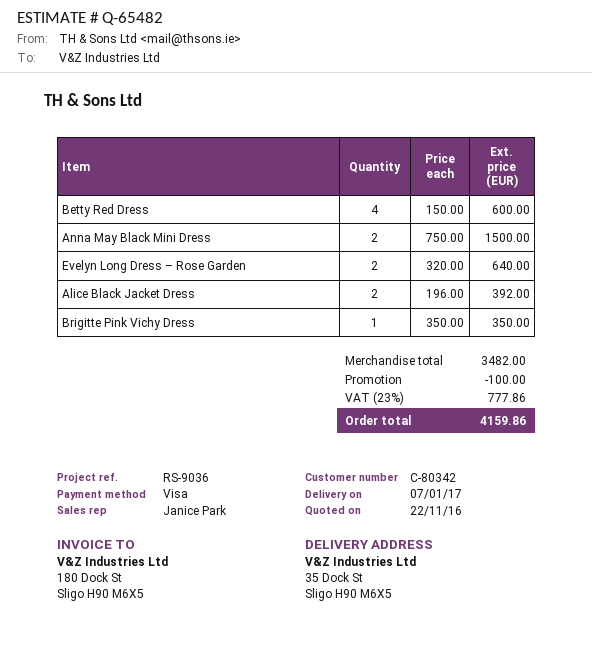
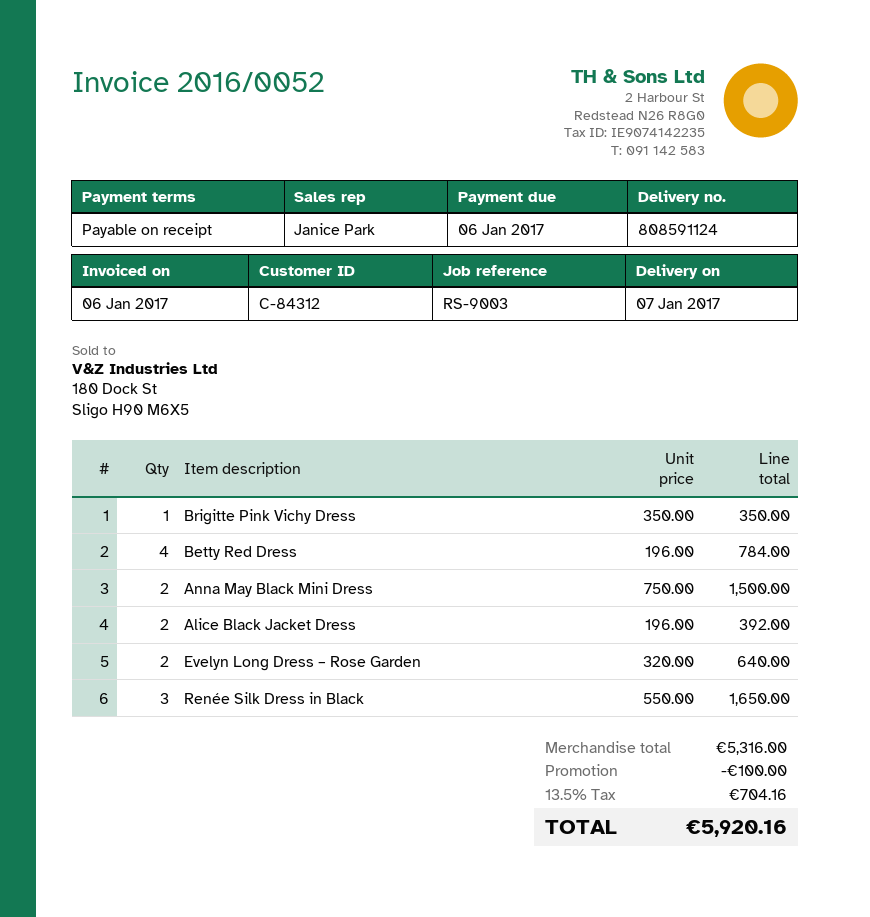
customer number: C-80342 -> C-84312
reference: RS-9036 -> RS-9003
Betty Red Dress: 4 x 150.00 = 600.00 -> 4 x 196.00 = 784.00
Renée Silk Dress in Black: none -> 3 x 550.00 = 1650.00
subtotal: 3482.00 -> 5316.00
tax: 23% = 777.86 -> 13.5% = 704.16
total: 4159.86 -> 5920.16

